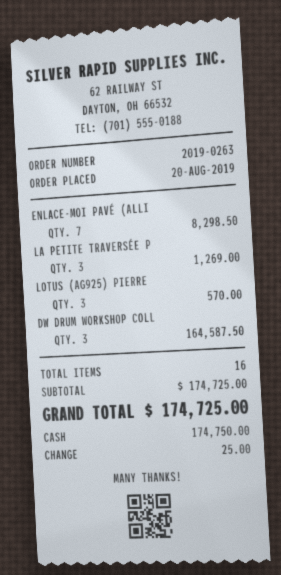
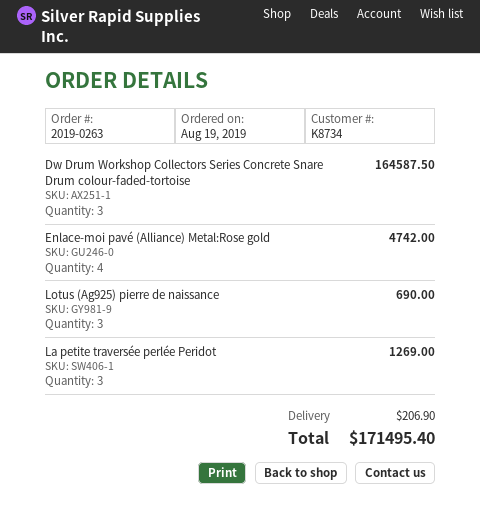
order date: 2019-08-20 -> 2019-08-19
ENLACE-MOI PAVÉ (ALLI: 7 for 8298.50 -> 4 for 4742.00
LOTUS (AG925) PIERRE: 3 for 570.00 -> 3 for 690.00
shipping: none -> 206.90
total: 174725.00 -> 171495.40

